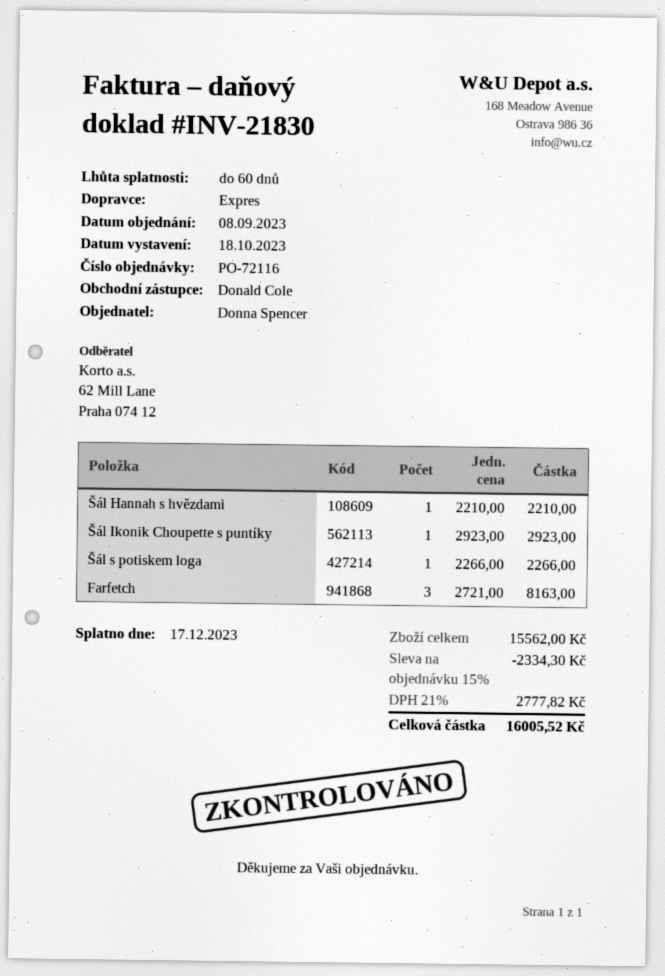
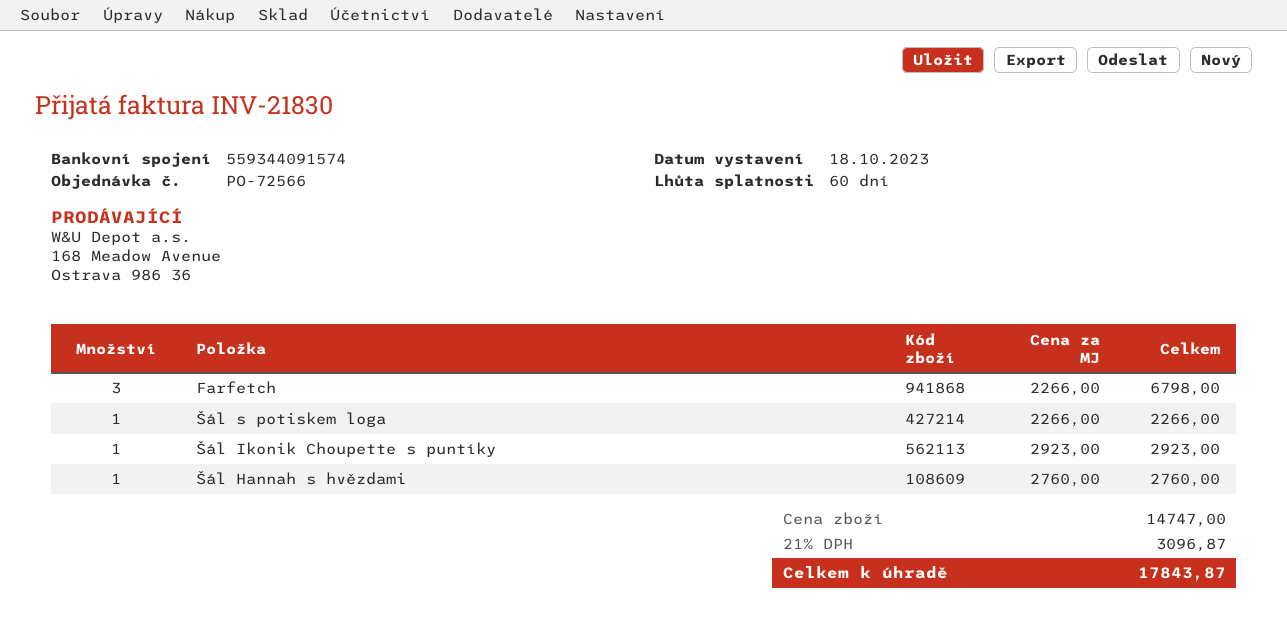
order number: PO-72116 -> PO-72566
Šál Hannah s hvězdami: 1 x 2210.00 = 2210.00 -> 1 x 2760.00 = 2760.00
Farfetch: 3 x 2721.00 = 8163.00 -> 3 x 2266.00 = 6798.00
subtotal: 15562.00 -> 14747.00
discount: 15% = 2334.30 -> none
tax: 21% = 2777.82 -> 21% = 3096.87
total: 16005.52 -> 17843.87

